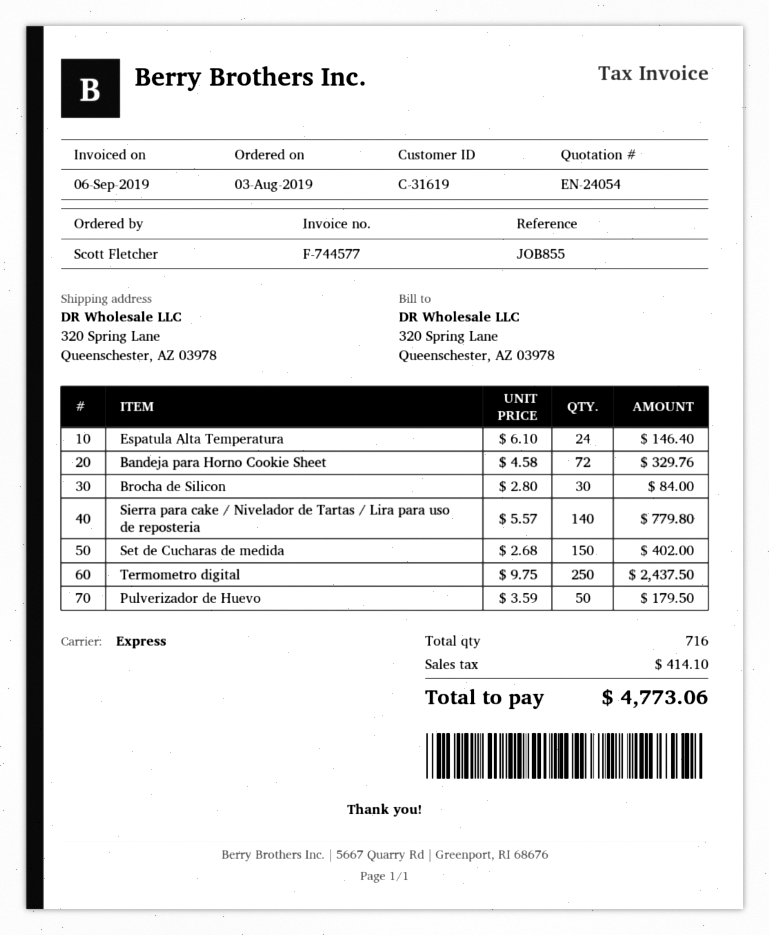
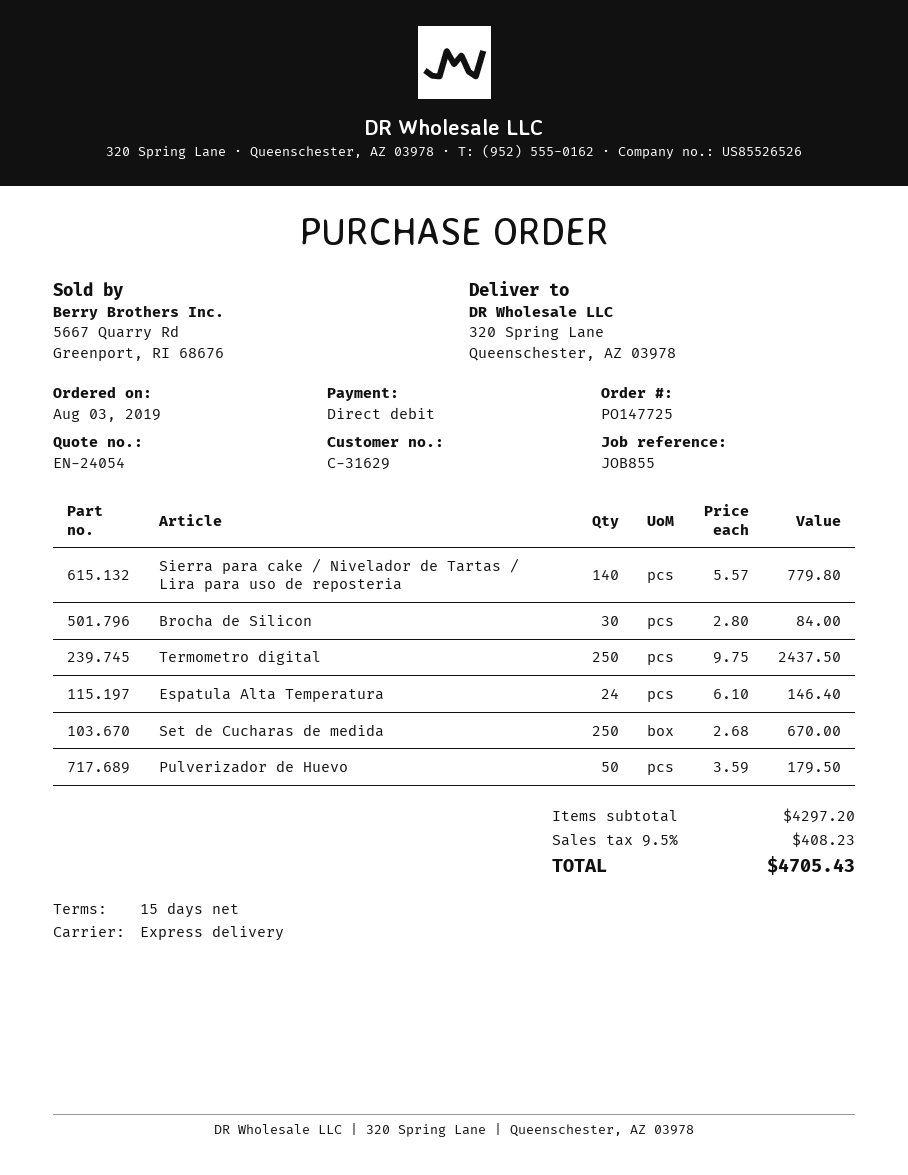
customer number: C-31619 -> C-31629
Bandeja para Horno Cookie Sheet: 72 x 4.58 = 329.76 -> none
Set de Cucharas de medida: 150 x 2.68 = 402.00 -> 250 x 2.68 = 670.00
tax: 414.10 -> 408.23
total: 4773.06 -> 4705.43

